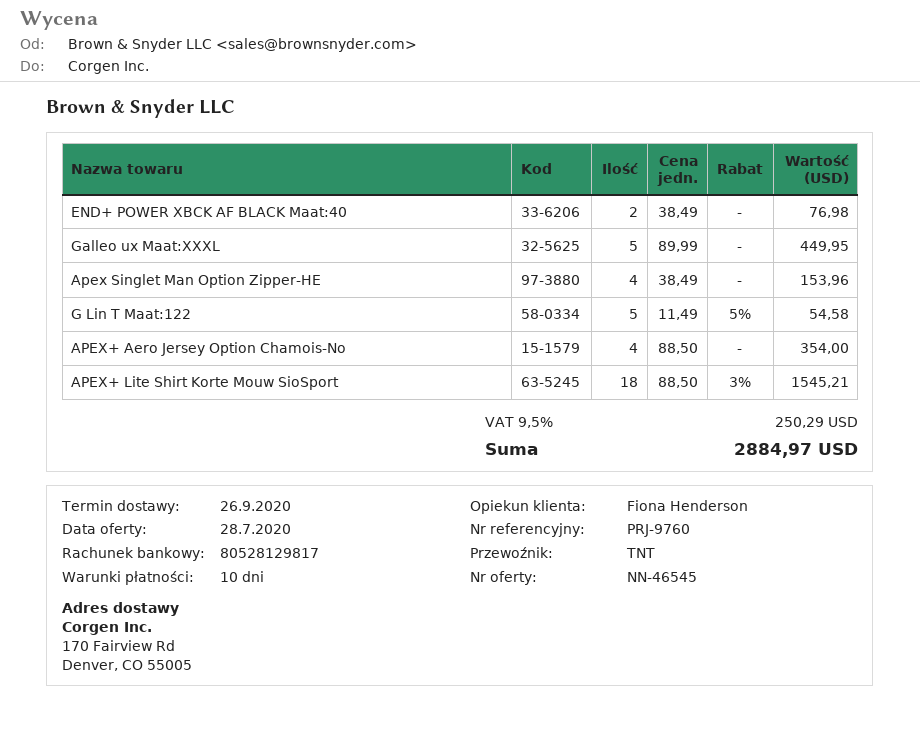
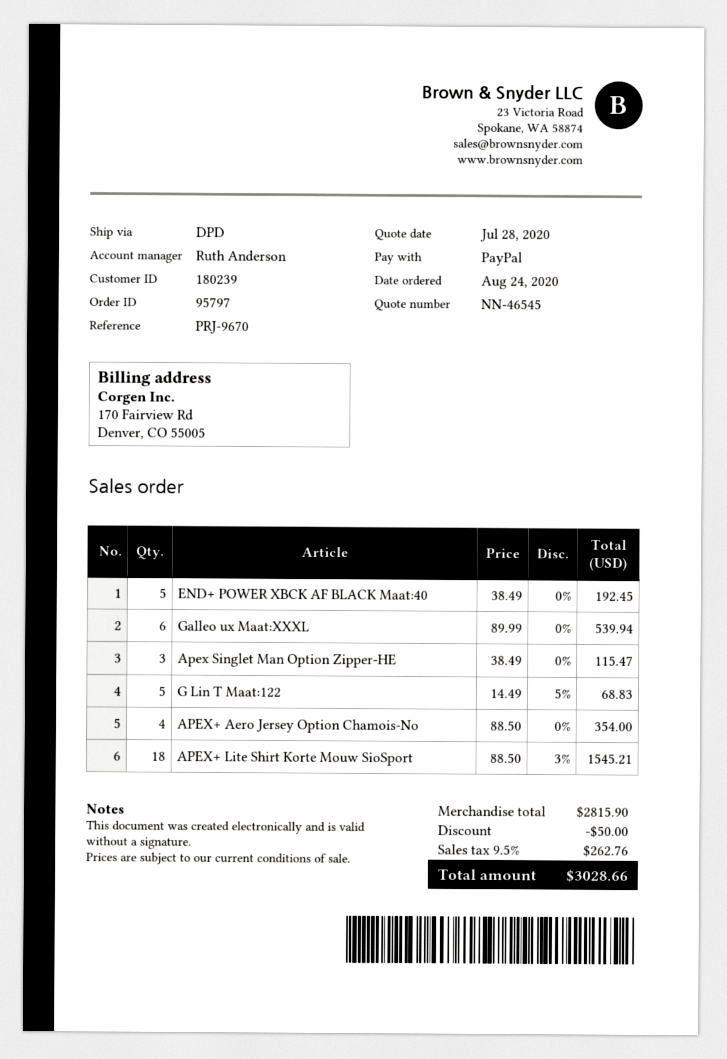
reference: PRJ-9760 -> PRJ-9670
sales rep: Fiona Henderson -> Ruth Anderson
shipping method: TNT -> DPD
END+ POWER XBCK AF BLACK Maat:40: 2 x 38.49 = 76.98 -> 5 x 38.49 = 192.45
Galleo ux Maat:XXXL: 5 x 89.99 = 449.95 -> 6 x 89.99 = 539.94
Apex Singlet Man Option Zipper-HE: 4 x 38.49 = 153.96 -> 3 x 38.49 = 115.47
G Lin T Maat:122: 5 x 11.49 - 5% = 54.58 -> 5 x 14.49 - 5% = 68.83
discount: none -> 50.00
tax: 9.5% = 250.29 -> 9.5% = 262.76
total: 2884.97 -> 3028.66

